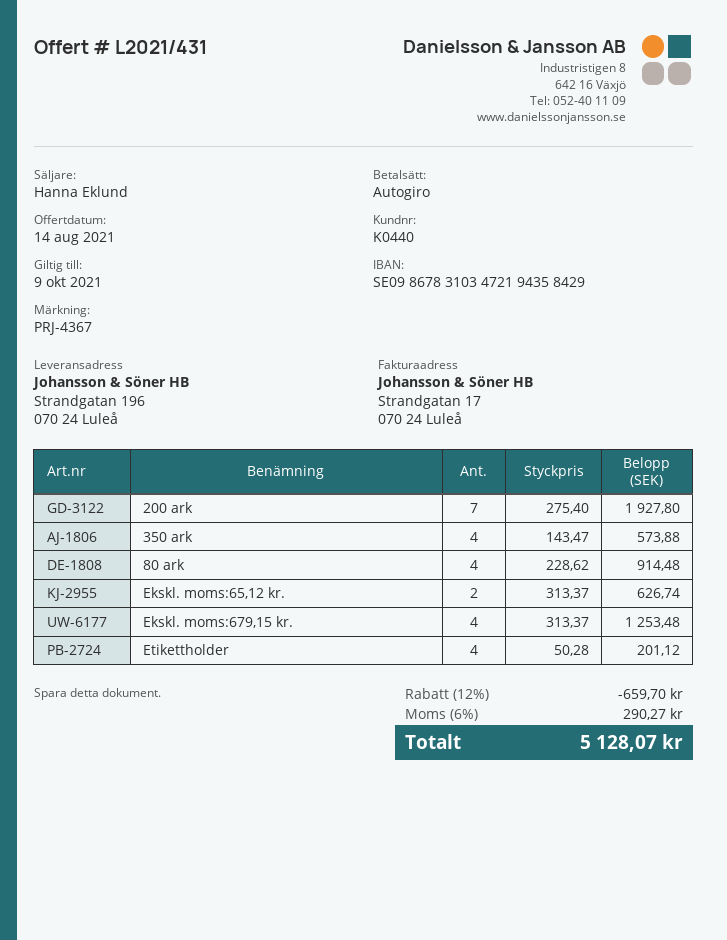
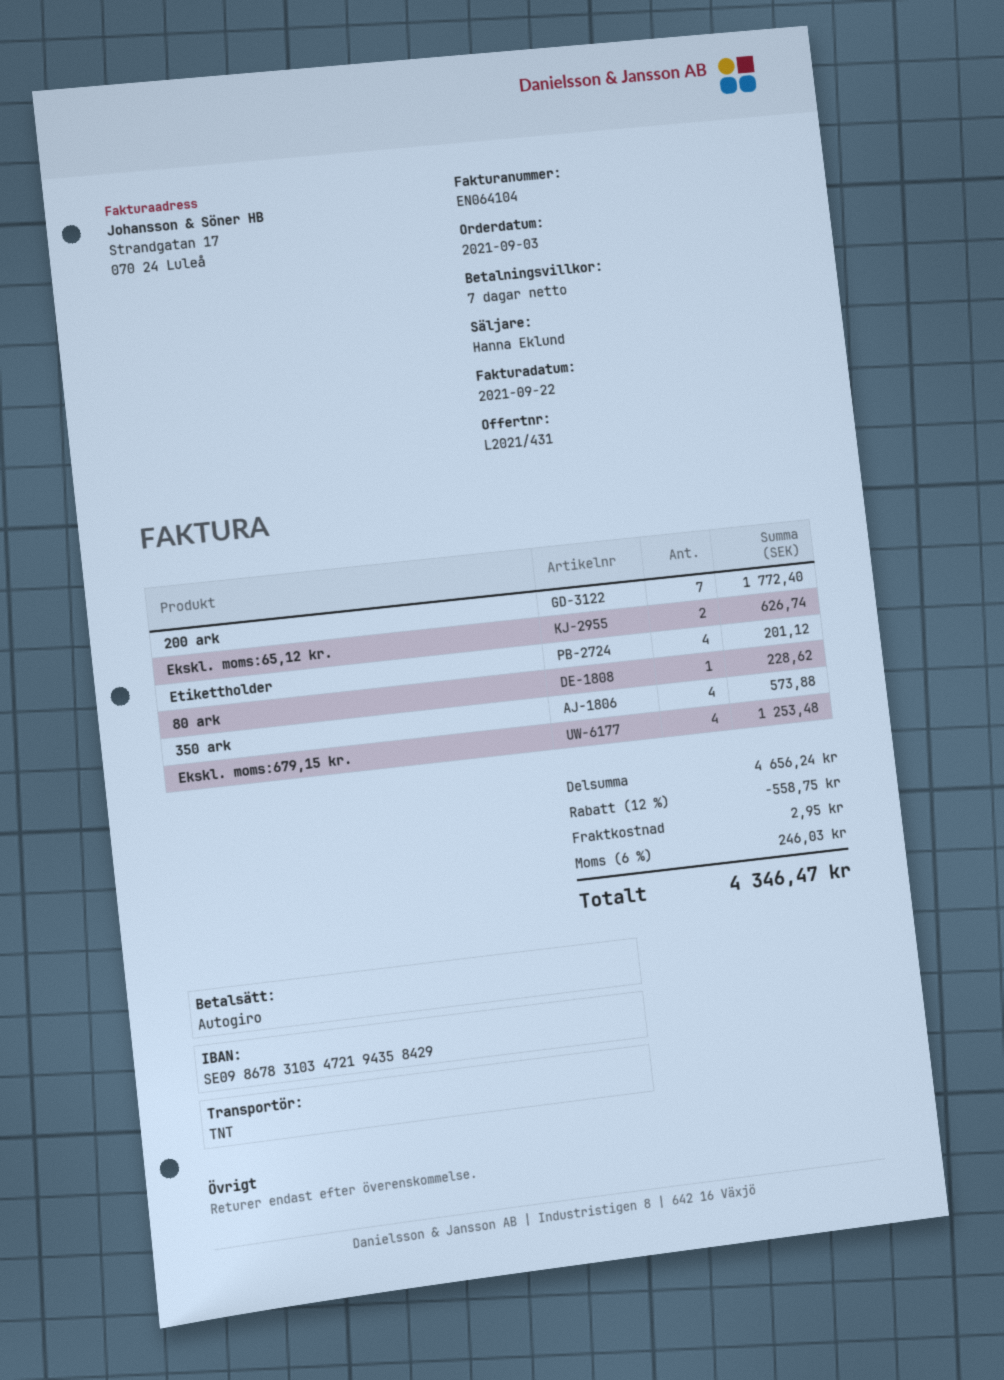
200 ark: 7 for 1927.80 -> 7 for 1772.40
80 ark: 4 for 914.48 -> 1 for 228.62
discount: 12% = 659.70 -> 12% = 558.75
shipping: none -> 2.95
tax: 6% = 290.27 -> 6% = 246.03
total: 5128.07 -> 4346.47

